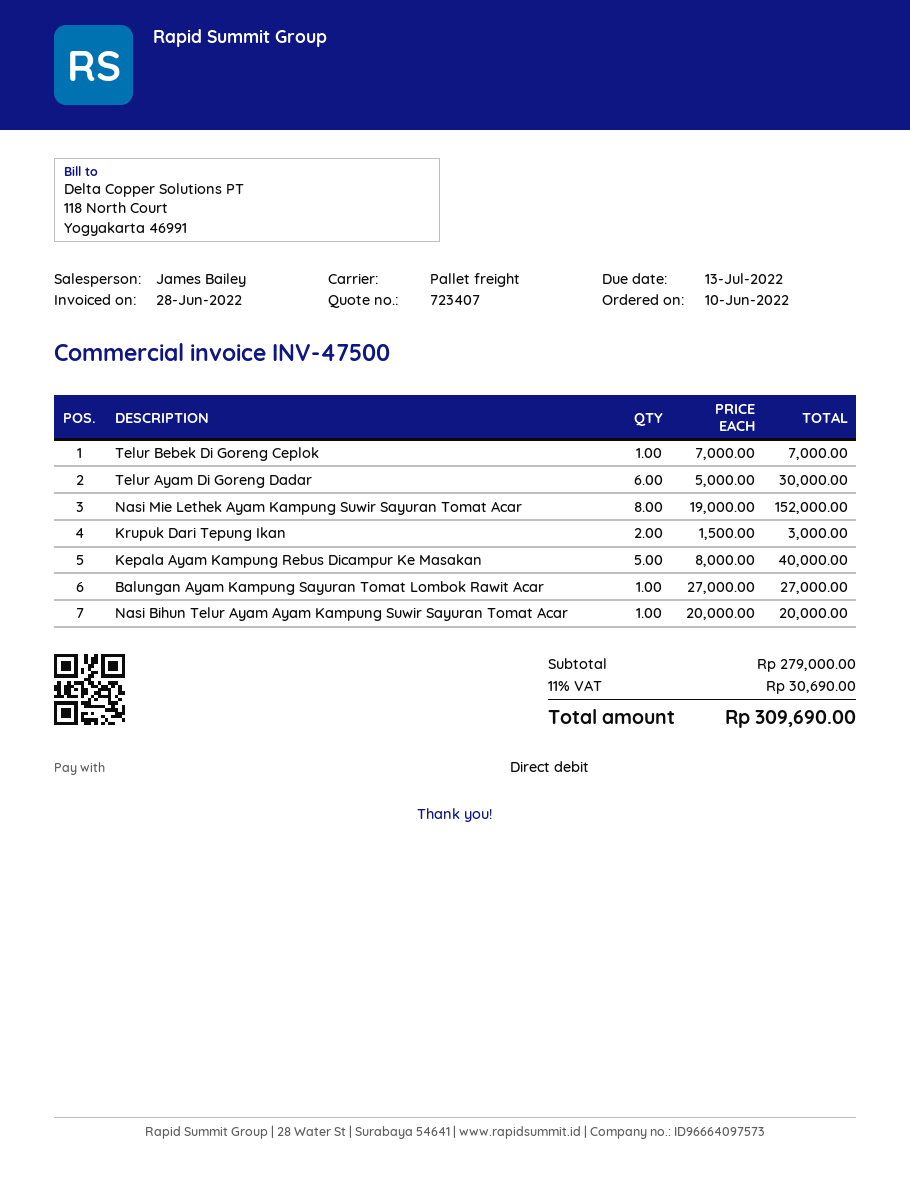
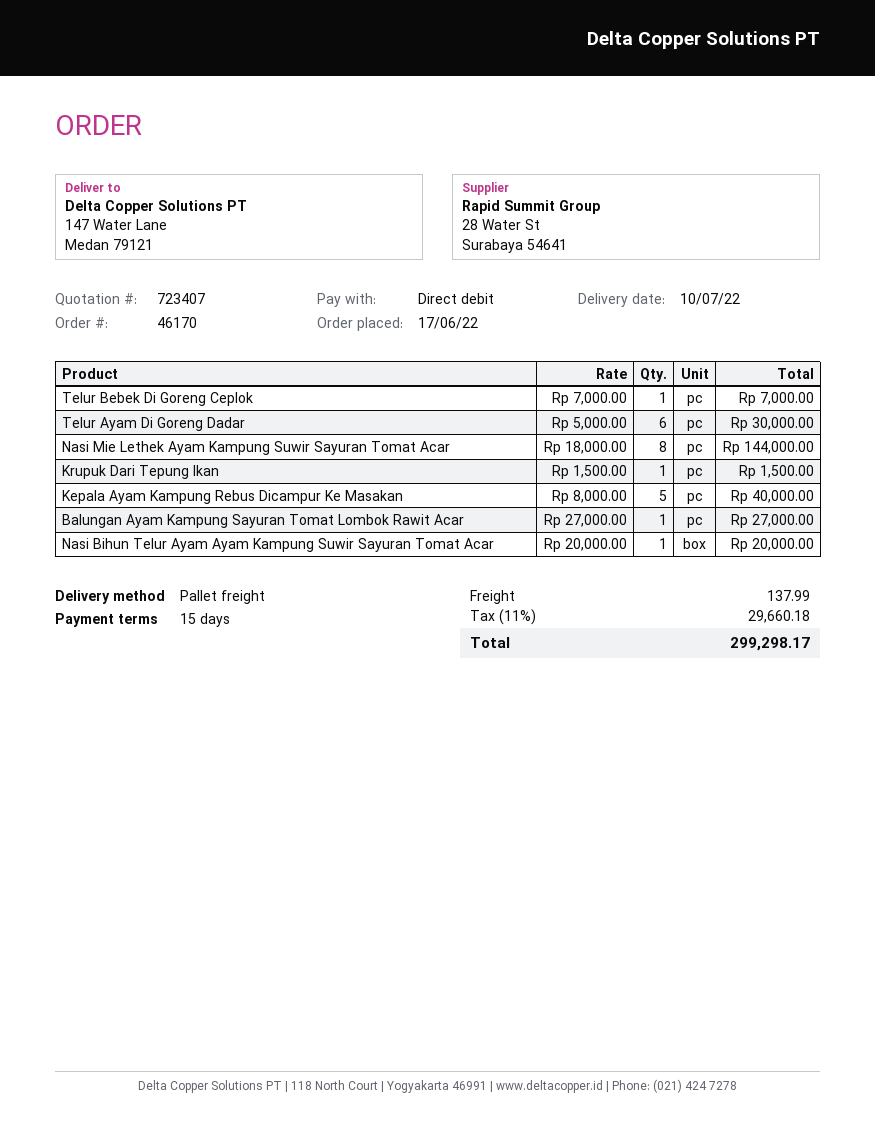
order date: 2022-06-10 -> 2022-06-17
Nasi Mie Lethek Ayam Kampung Suwir Sayuran Tomat Acar: 8 x 19000.00 = 152000.00 -> 8 x 18000.00 = 144000.00
Krupuk Dari Tepung Ikan: 2 x 1500.00 = 3000.00 -> 1 x 1500.00 = 1500.00
shipping: none -> 137.99
tax: 11% = 30690.00 -> 11% = 29660.18
total: 309690.00 -> 299298.17

